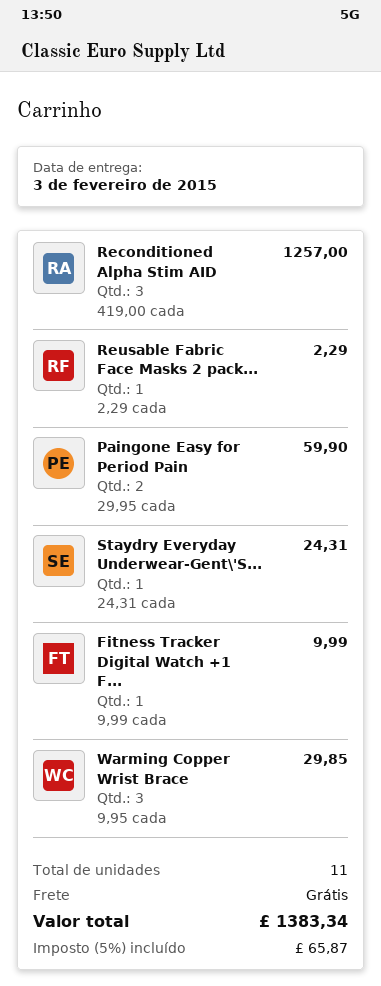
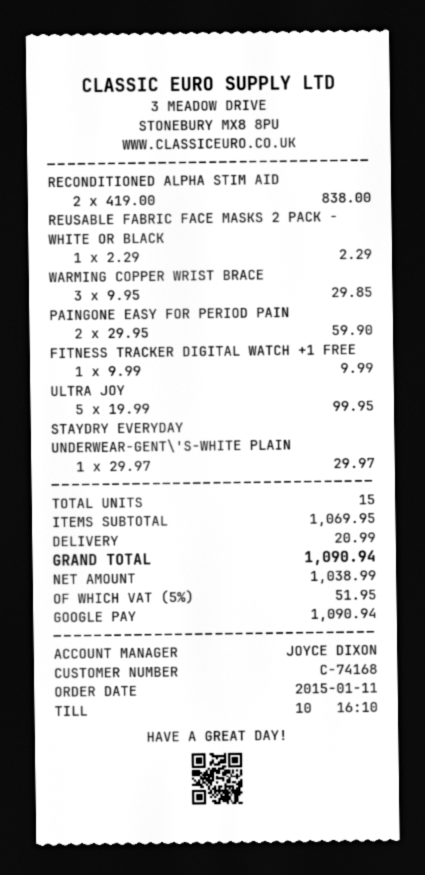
Reconditioned Alpha Stim AID: 3 x 419.00 = 1257.00 -> 2 x 419.00 = 838.00
Staydry Everyday Underwear-Gent\'S...: 1 x 24.31 = 24.31 -> 1 x 29.97 = 29.97
ULTRA JOY: none -> 5 x 19.99 = 99.95
total quantity: 11 -> 15
shipping: 0.00 -> 20.99
tax: 5% = 65.87 -> 5% = 51.95
total: 1383.34 -> 1090.94

